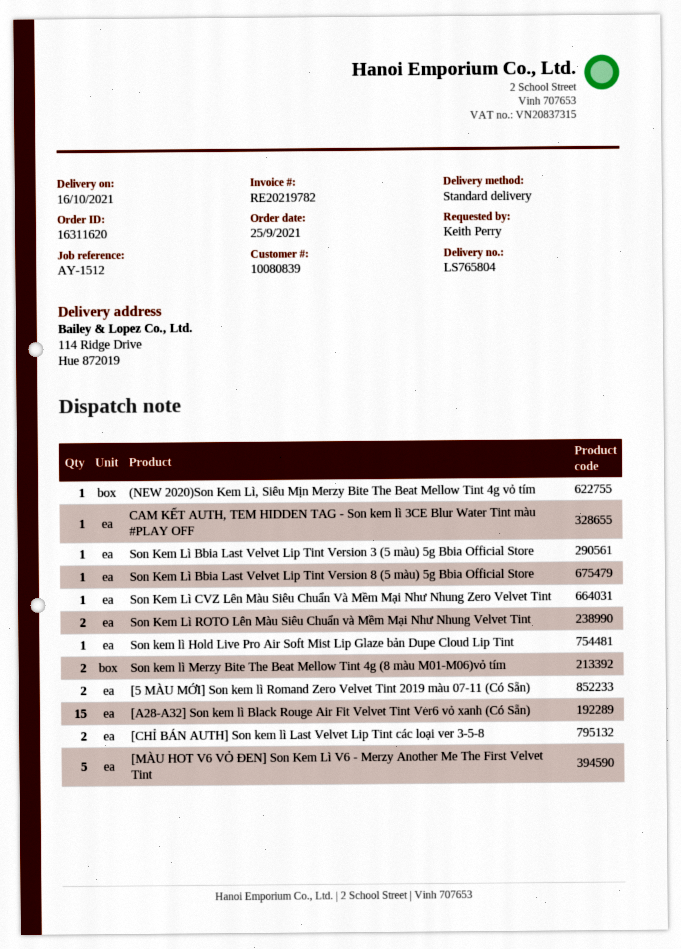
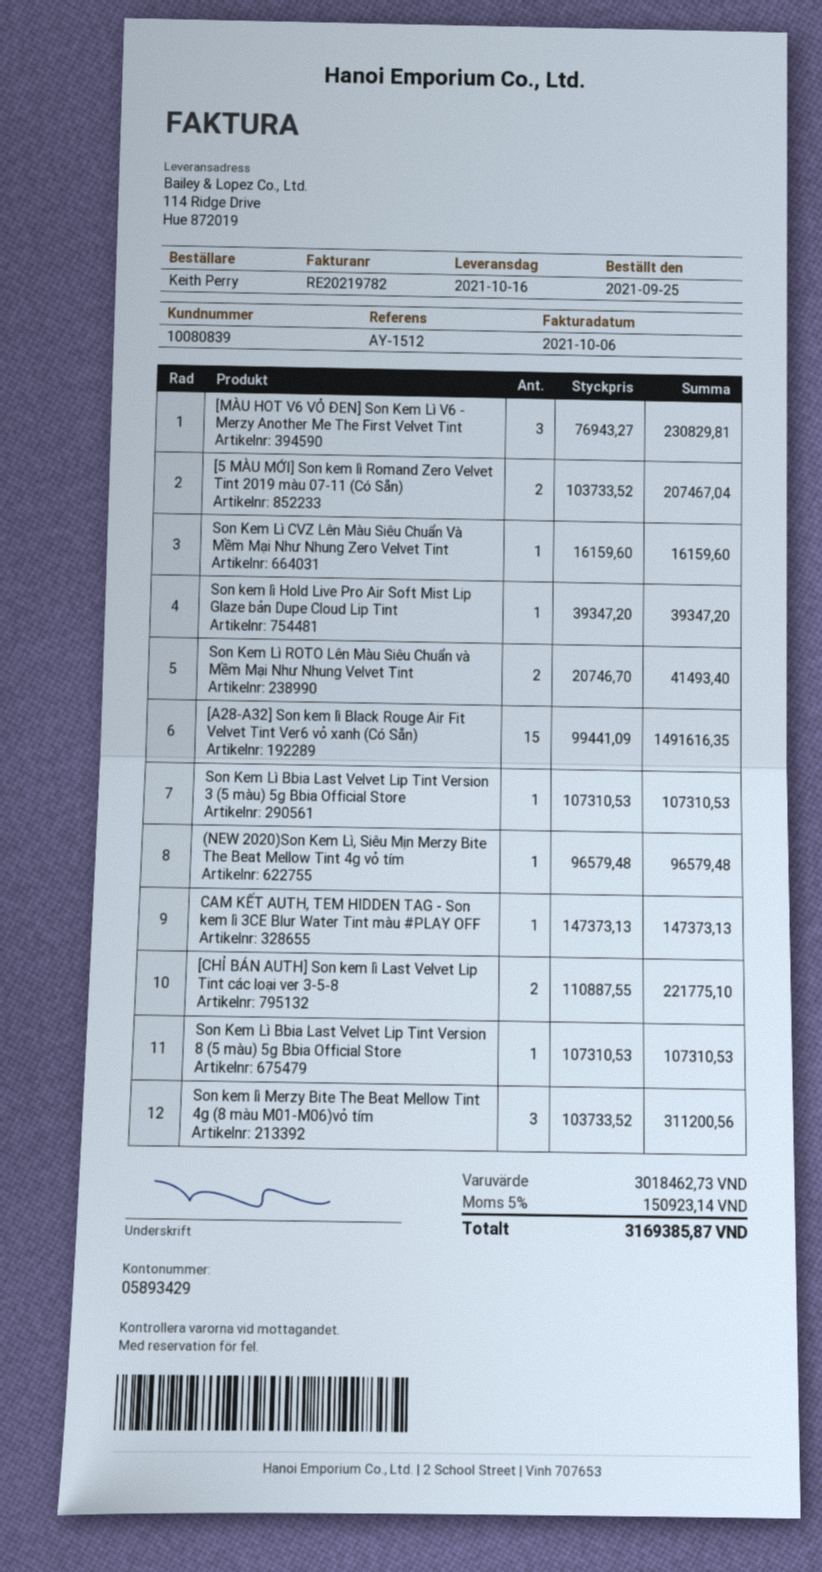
Son kem lì Merzy Bite The Beat Mellow Tint 4g (8 màu M01-M06)vỏ tím: 2 -> 3
[MÀU HOT V6 VỎ ĐEN] Son Kem Lì V6 - Merzy Another Me The First Velvet Tint: 5 -> 3

